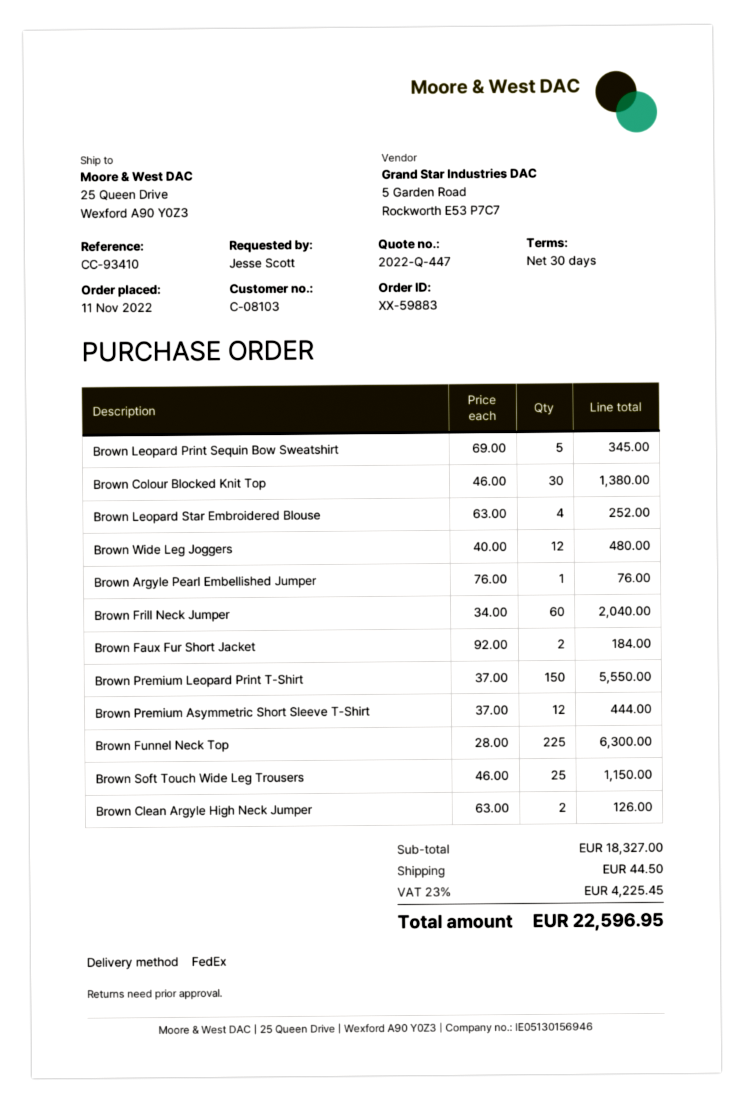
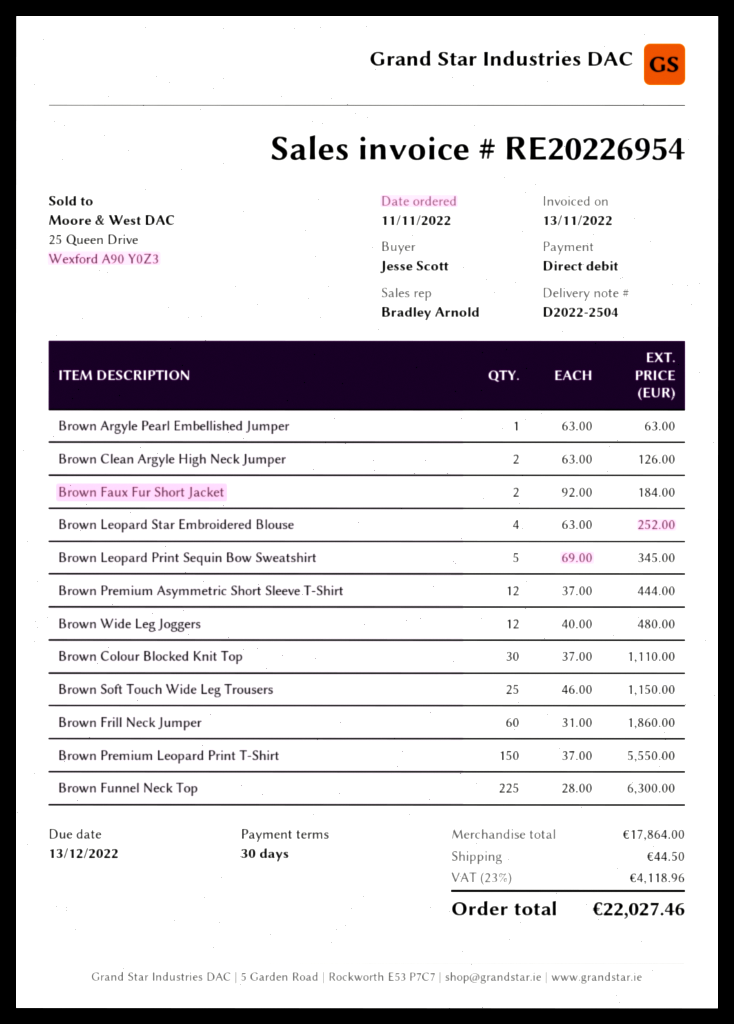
Brown Colour Blocked Knit Top: 30 x 46.00 = 1380.00 -> 30 x 37.00 = 1110.00
Brown Argyle Pearl Embellished Jumper: 1 x 76.00 = 76.00 -> 1 x 63.00 = 63.00
Brown Frill Neck Jumper: 60 x 34.00 = 2040.00 -> 60 x 31.00 = 1860.00
subtotal: 18327.00 -> 17864.00
tax: 23% = 4225.45 -> 23% = 4118.96
total: 22596.95 -> 22027.46

